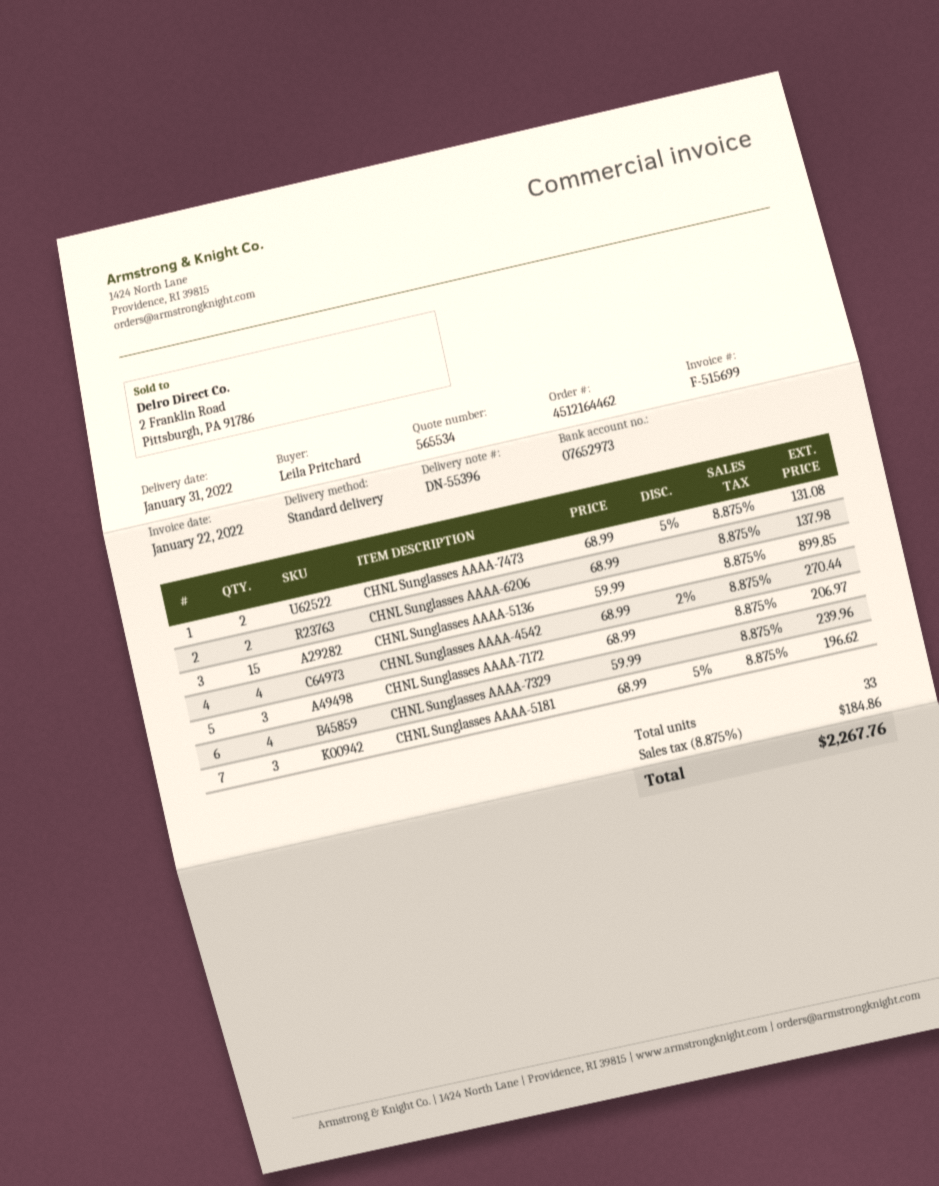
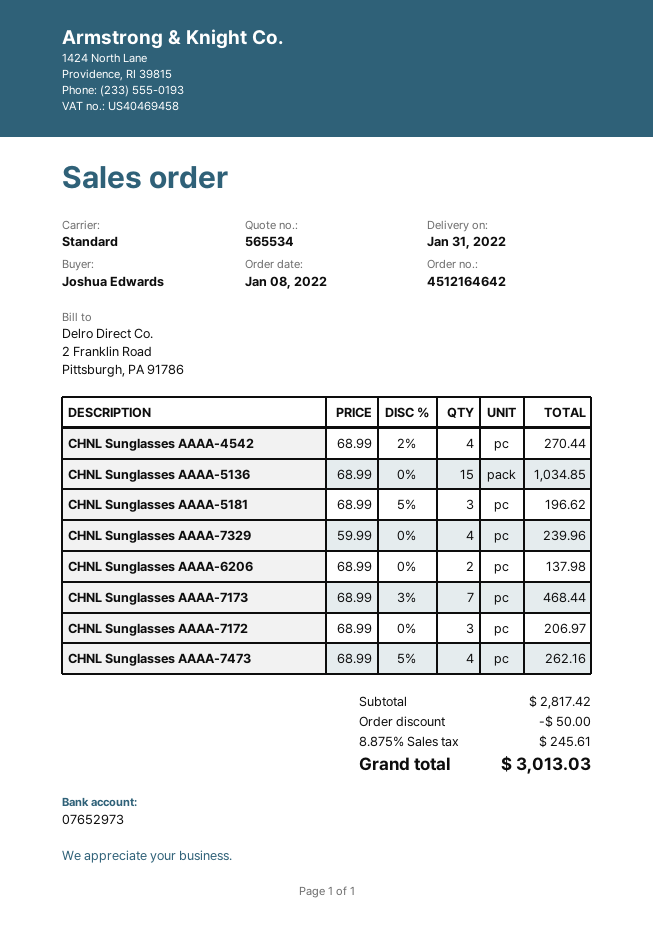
order number: 4512164462 -> 4512164642
ordered by: Leila Pritchard -> Joshua Edwards
CHNL Sunglasses AAAA-7473: 2 x 68.99 - 5% = 131.08 -> 4 x 68.99 - 5% = 262.16
CHNL Sunglasses AAAA-5136: 15 x 59.99 = 899.85 -> 15 x 68.99 = 1034.85
CHNL Sunglasses AAAA-7173: none -> 7 x 68.99 - 3% = 468.44
discount: none -> 50.00
tax: 8.875% = 184.86 -> 8.875% = 245.61
total: 2267.76 -> 3013.03

